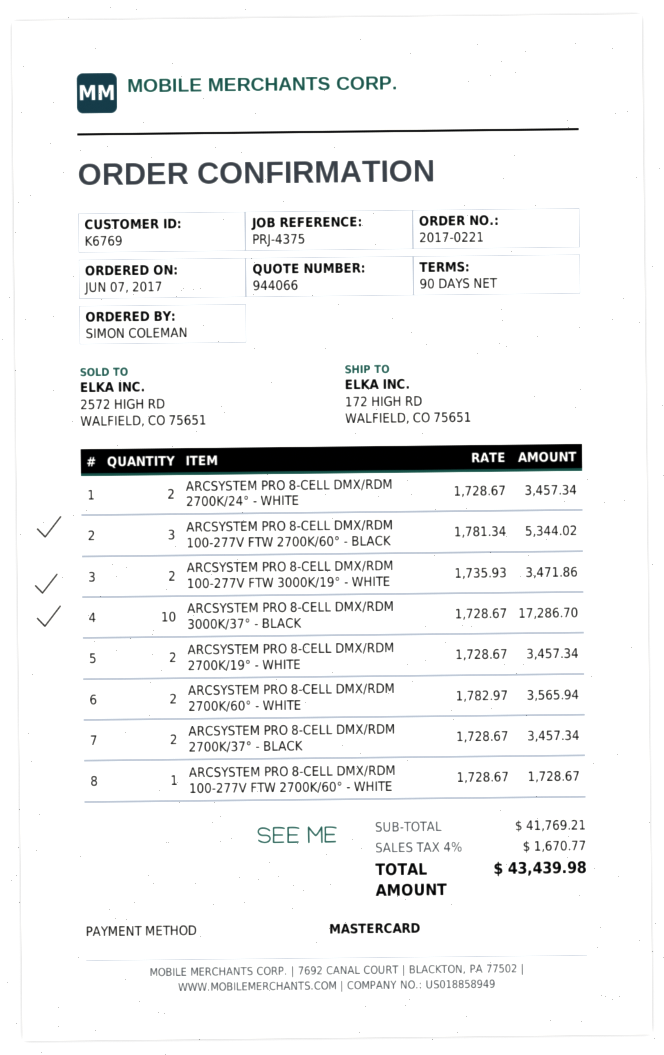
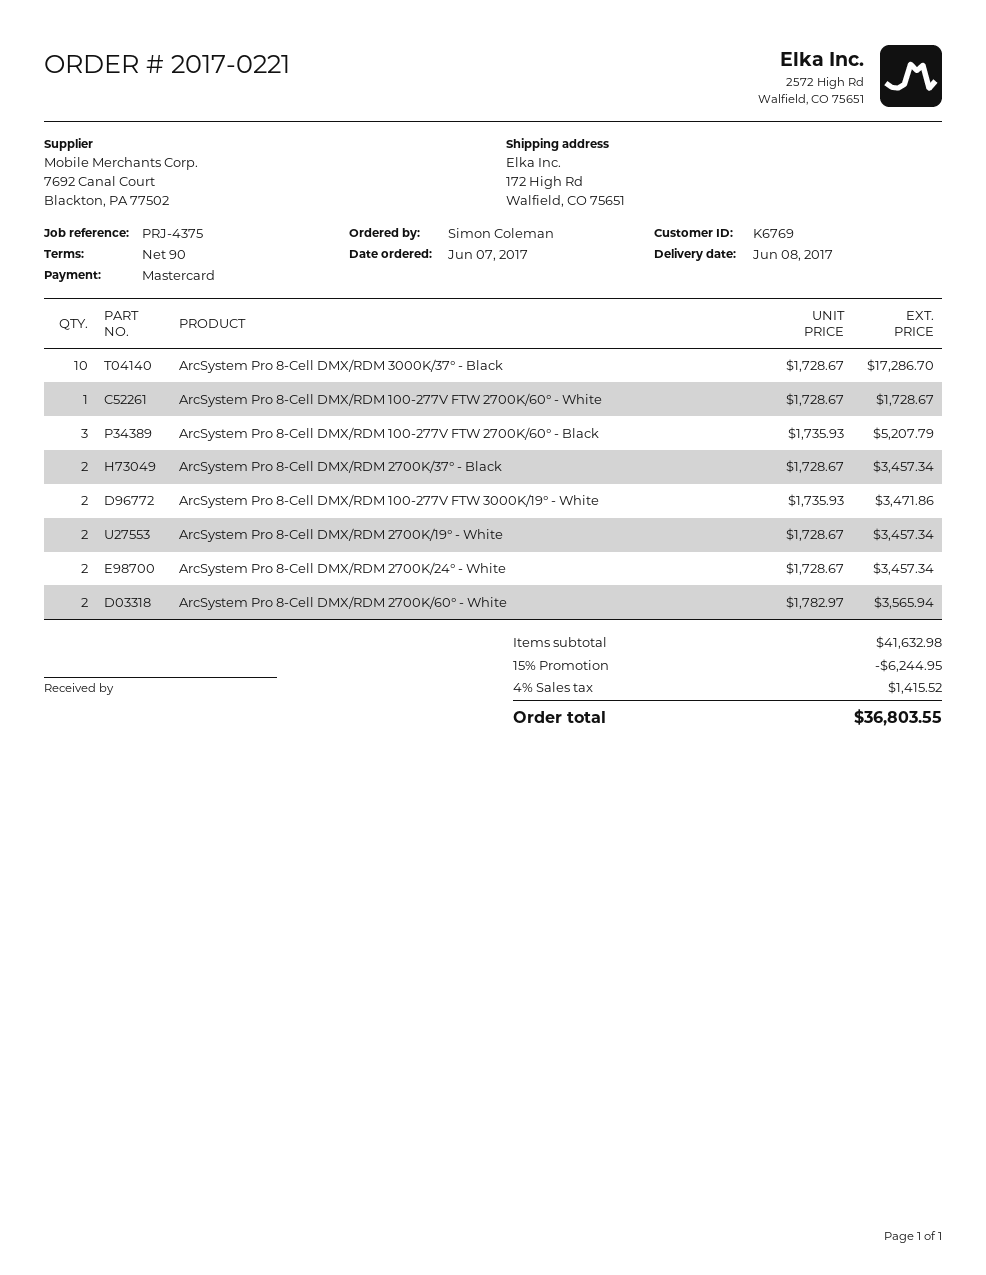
ARCSYSTEM PRO 8-CELL DMX/RDM 100-277V FTW 2700K/60° - BLACK: 3 x 1781.34 = 5344.02 -> 3 x 1735.93 = 5207.79
subtotal: 41769.21 -> 41632.98
discount: none -> 15% = 6244.95
tax: 4% = 1670.77 -> 4% = 1415.52
total: 43439.98 -> 36803.55

